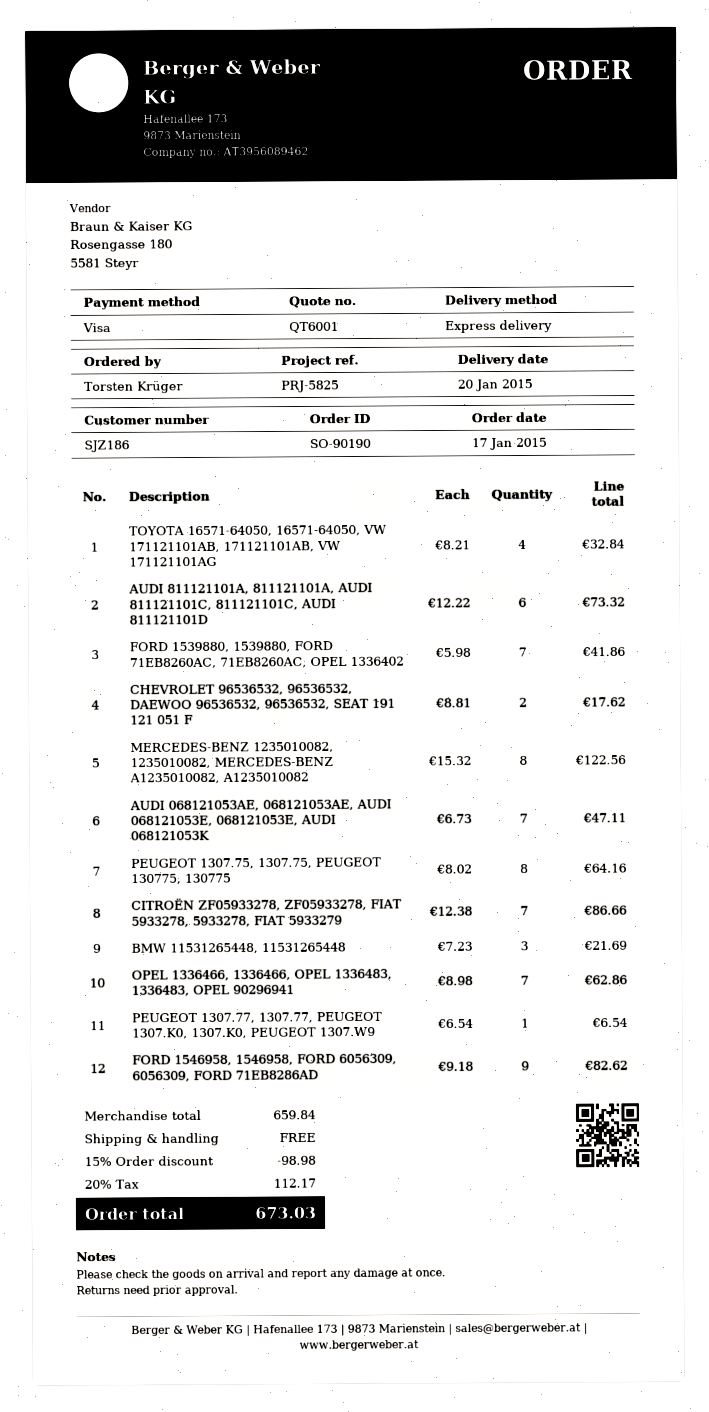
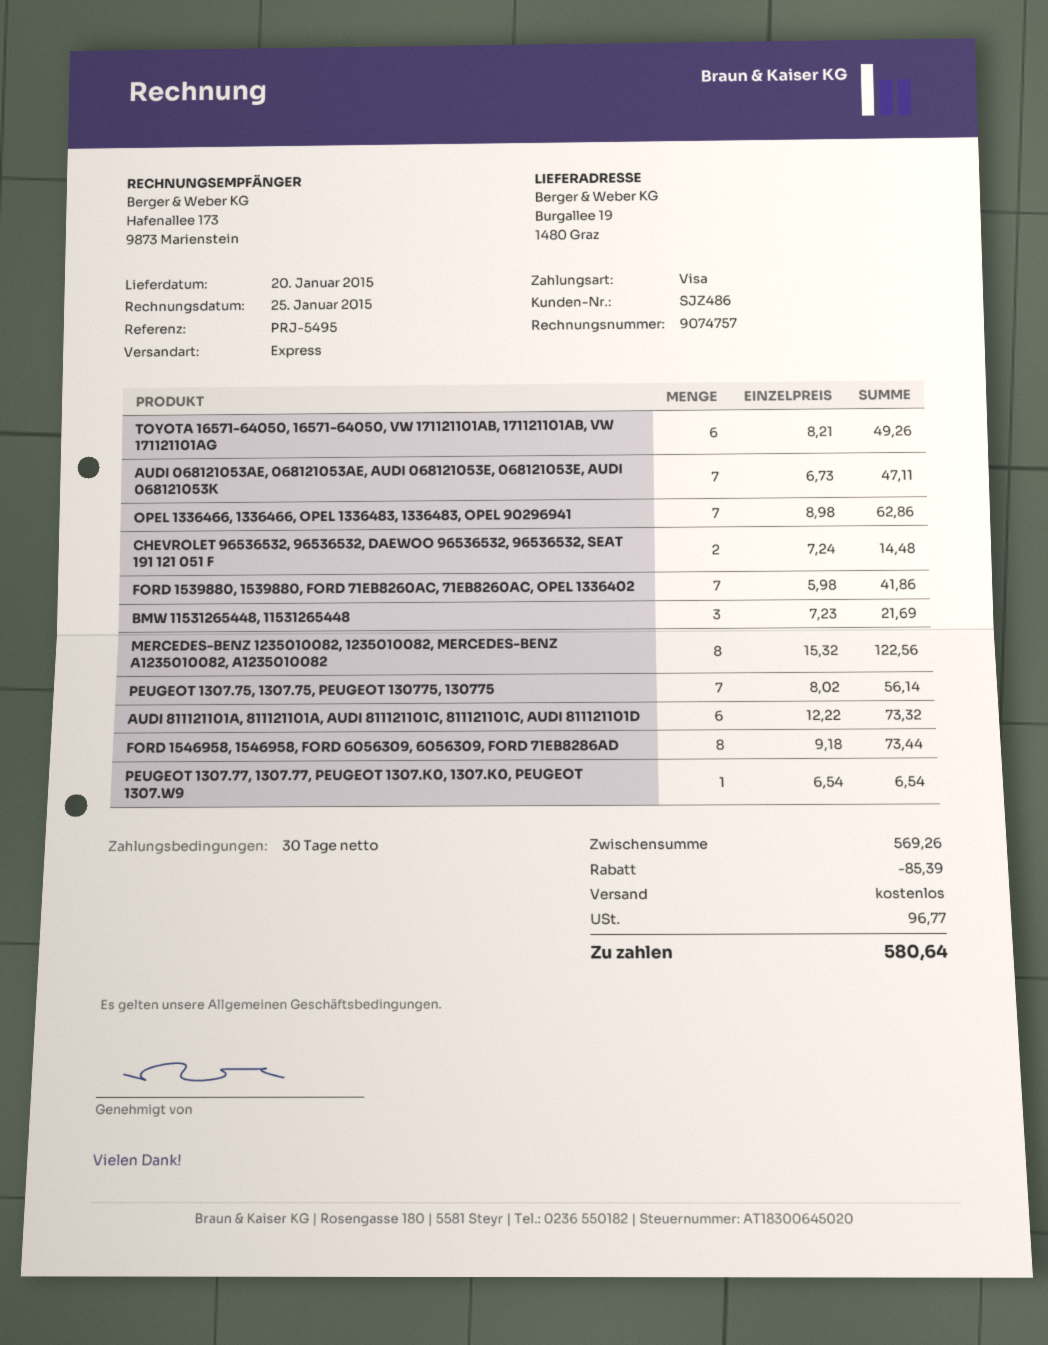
customer number: SJZ186 -> SJZ486
reference: PRJ-5825 -> PRJ-5495
TOYOTA 16571-64050, 16571-64050, VW 171121101AB, 171121101AB, VW 171121101AG: 4 x 8.21 = 32.84 -> 6 x 8.21 = 49.26
CHEVROLET 96536532, 96536532, DAEWOO 96536532, 96536532, SEAT 191 121 051 F: 2 x 8.81 = 17.62 -> 2 x 7.24 = 14.48
PEUGEOT 1307.75, 1307.75, PEUGEOT 130775, 130775: 8 x 8.02 = 64.16 -> 7 x 8.02 = 56.14
CITROËN ZF05933278, ZF05933278, FIAT 5933278, 5933278, FIAT 5933279: 7 x 12.38 = 86.66 -> none
FORD 1546958, 1546958, FORD 6056309, 6056309, FORD 71EB8286AD: 9 x 9.18 = 82.62 -> 8 x 9.18 = 73.44
subtotal: 659.84 -> 569.26
discount: 98.98 -> 85.39
tax: 112.17 -> 96.77
total: 673.03 -> 580.64

